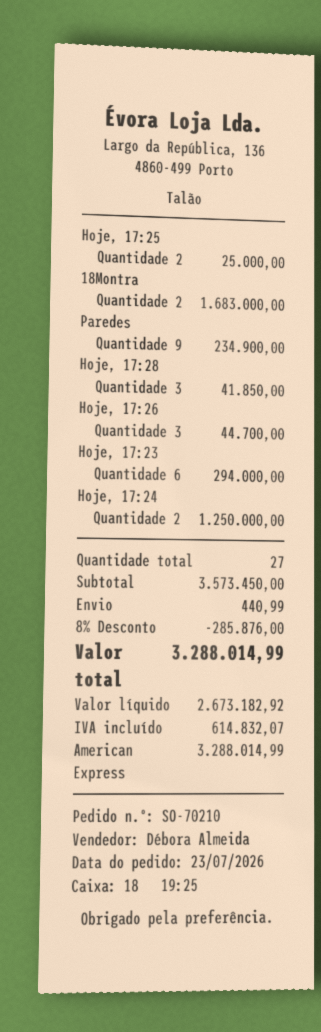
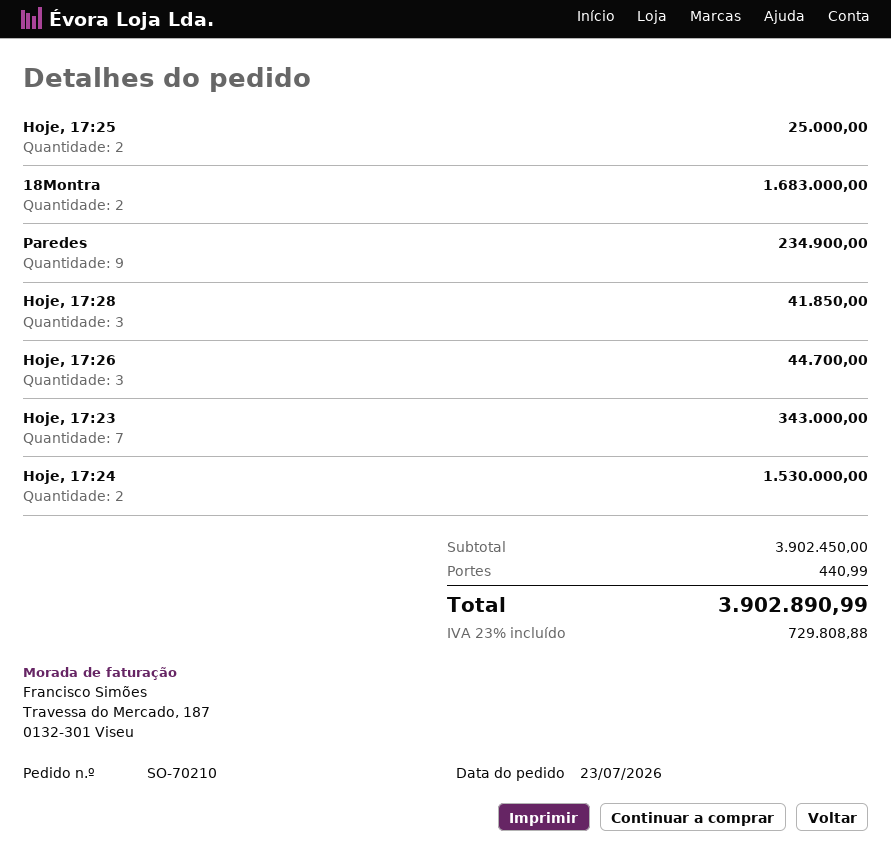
Hoje, 17:23: 6 for 294000.00 -> 7 for 343000.00
Hoje, 17:24: 2 for 1250000.00 -> 2 for 1530000.00
subtotal: 3573450.00 -> 3902450.00
discount: 8% = 285876.00 -> none
tax: 614832.07 -> 729808.88
total: 3288014.99 -> 3902890.99

